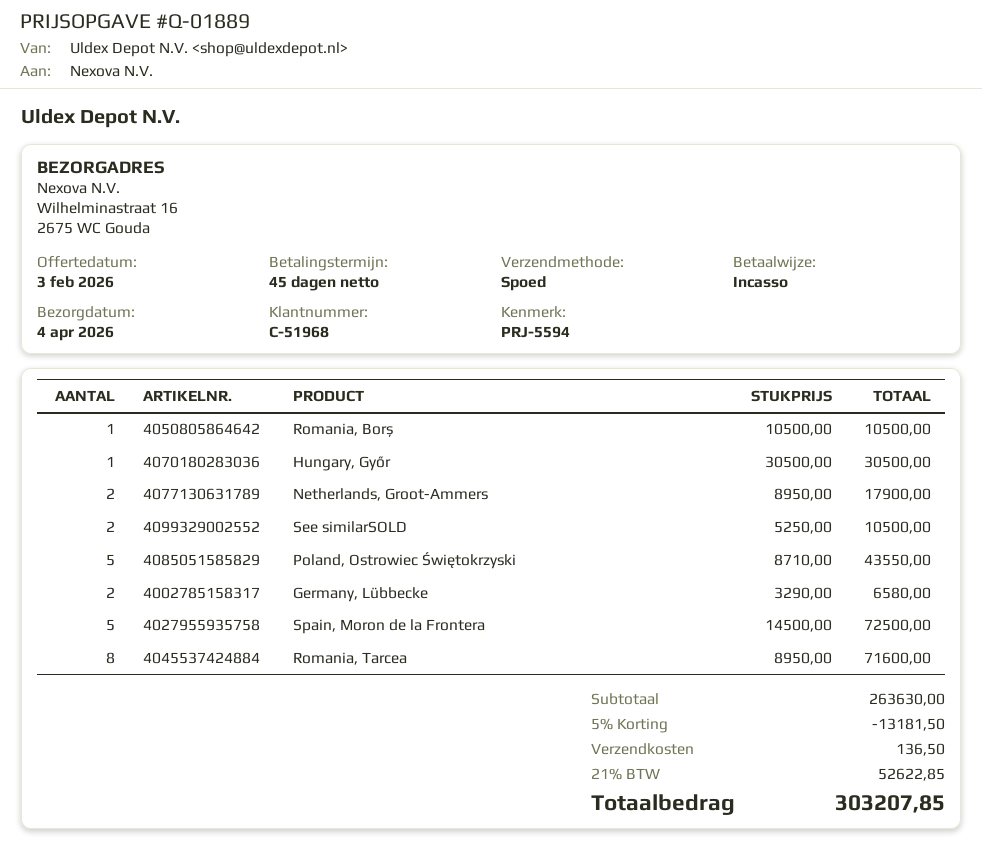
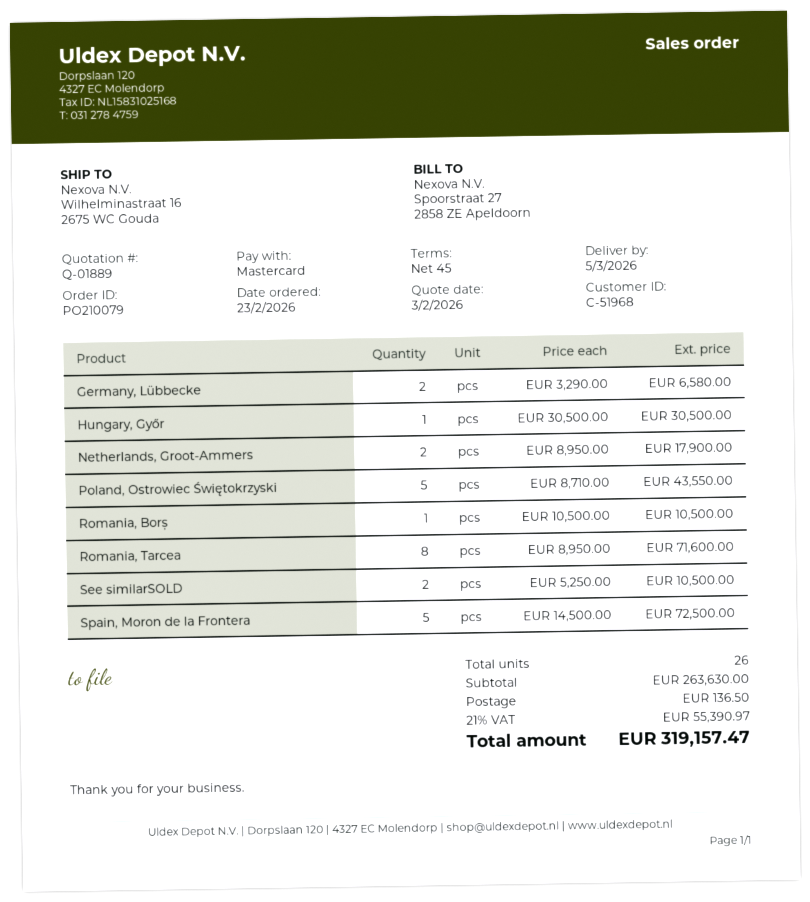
delivery date: 2026-04-04 -> 2026-03-05
payment method: direct debit -> Mastercard
discount: 5% = 13181.50 -> none
tax: 21% = 52622.85 -> 21% = 55390.97
total: 303207.85 -> 319157.47

